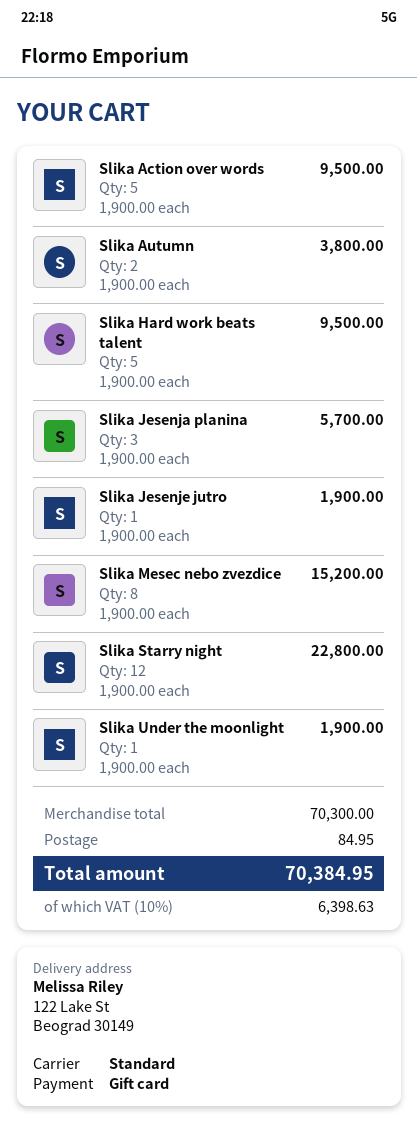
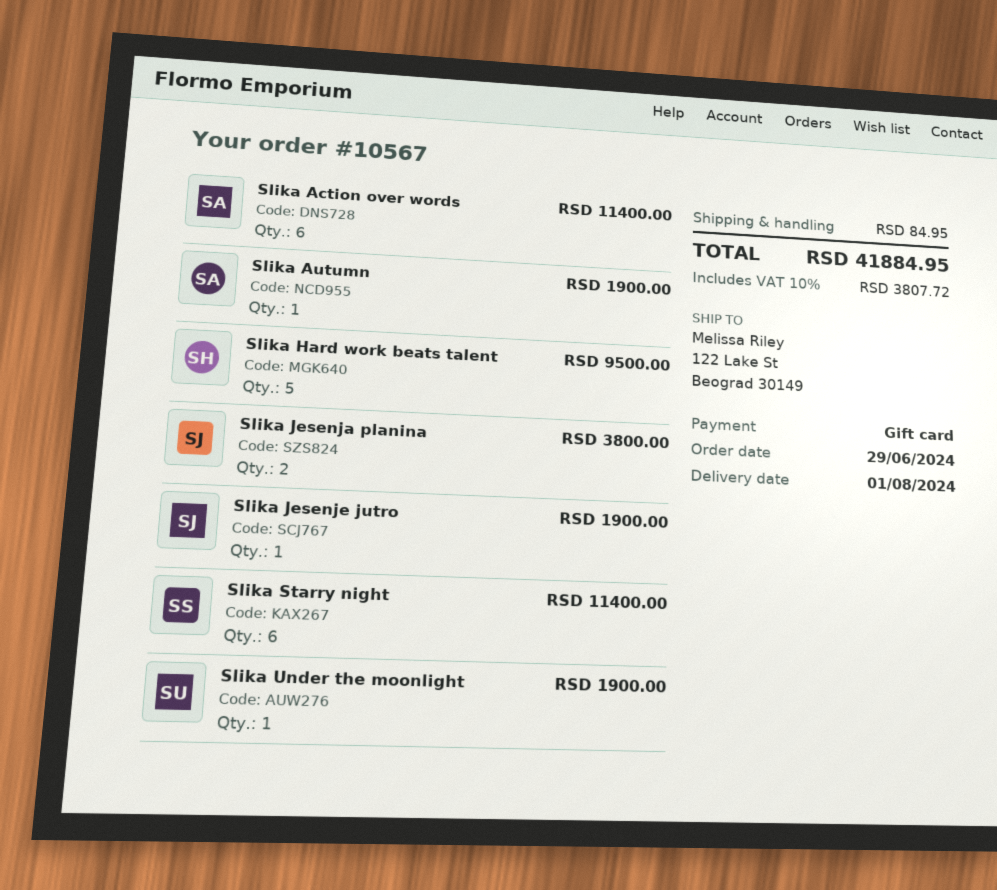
Slika Action over words: 5 for 9500.00 -> 6 for 11400.00
Slika Autumn: 2 for 3800.00 -> 1 for 1900.00
Slika Jesenja planina: 3 for 5700.00 -> 2 for 3800.00
Slika Mesec nebo zvezdice: 8 for 15200.00 -> none
Slika Starry night: 12 for 22800.00 -> 6 for 11400.00
tax: 10% = 6398.63 -> 10% = 3807.72
total: 70384.95 -> 41884.95

